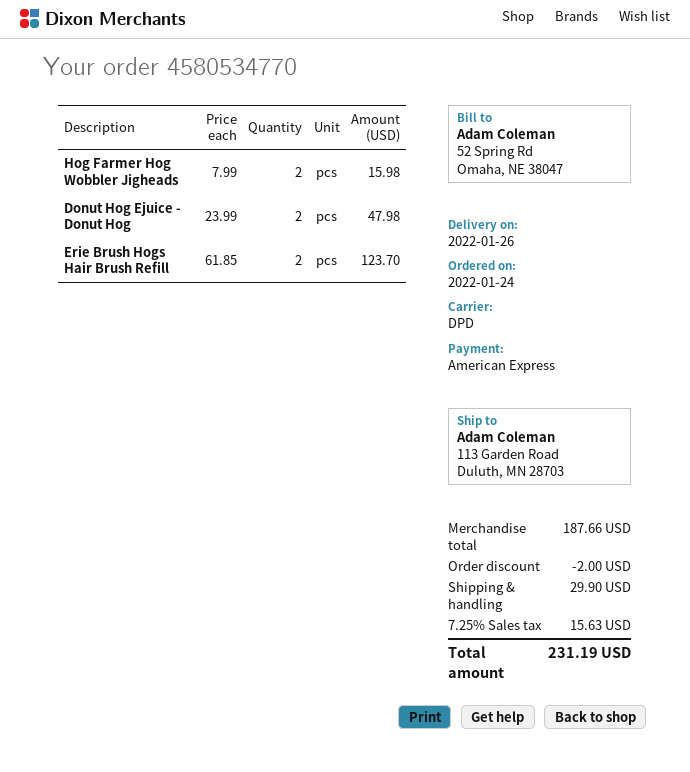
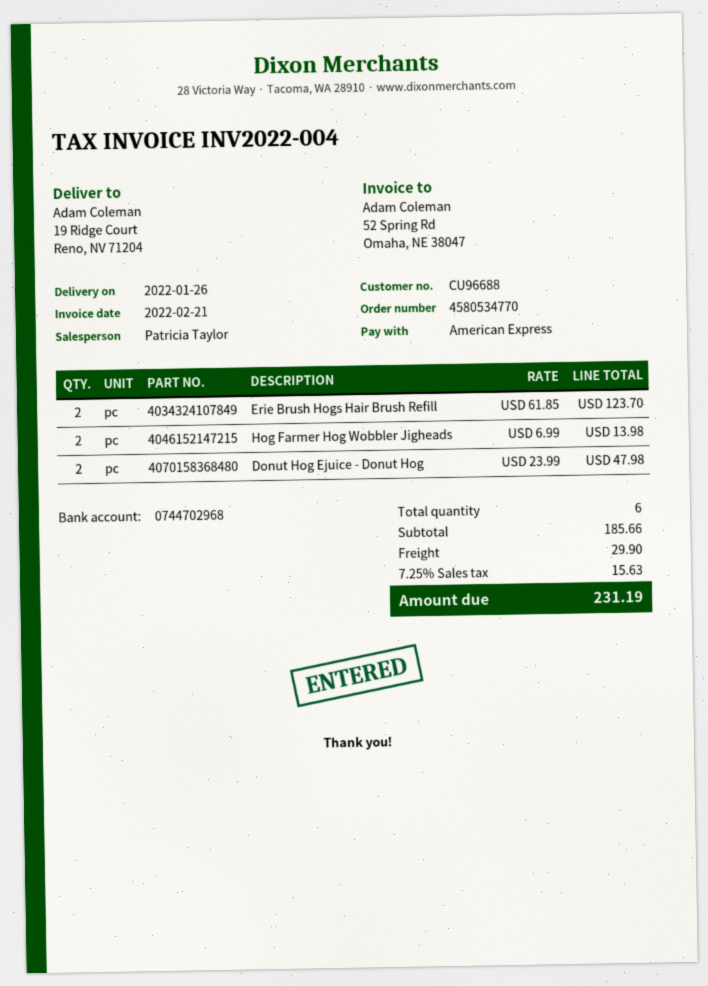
ship to: 113 Garden Road, Duluth, MN 28703 -> 19 Ridge Court, Reno, NV 71204
Hog Farmer Hog Wobbler Jigheads: 2 x 7.99 = 15.98 -> 2 x 6.99 = 13.98
subtotal: 187.66 -> 185.66
discount: 2.00 -> none

